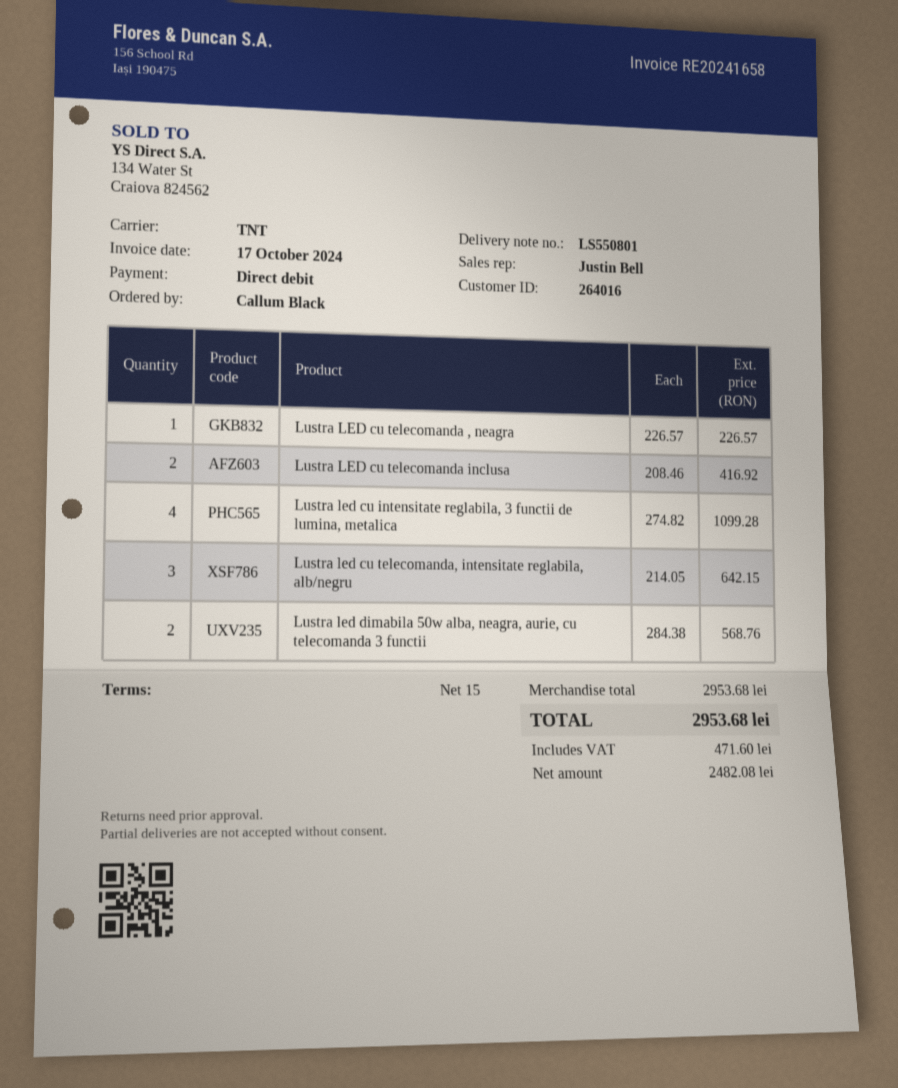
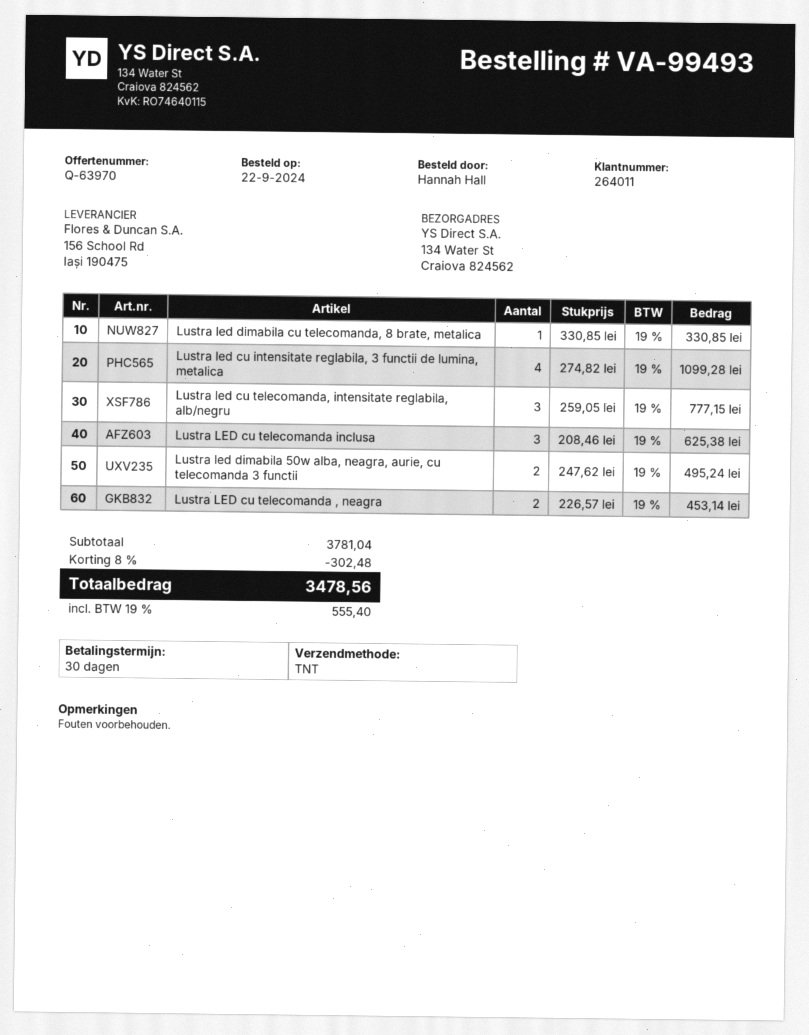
payment terms: 15 days -> 30 days
customer number: 264016 -> 264011
ordered by: Callum Black -> Hannah Hall
Lustra LED cu telecomanda , neagra: 1 x 226.57 = 226.57 -> 2 x 226.57 = 453.14
Lustra LED cu telecomanda inclusa: 2 x 208.46 = 416.92 -> 3 x 208.46 = 625.38
Lustra led cu telecomanda, intensitate reglabila, alb/negru: 3 x 214.05 = 642.15 -> 3 x 259.05 = 777.15
Lustra led dimabila 50w alba, neagra, aurie, cu telecomanda 3 functii: 2 x 284.38 = 568.76 -> 2 x 247.62 = 495.24
Lustra led dimabila cu telecomanda, 8 brate, metalica: none -> 1 x 330.85 = 330.85
subtotal: 2953.68 -> 3781.04
discount: none -> 8% = 302.48
tax: 471.60 -> 555.40
total: 2953.68 -> 3478.56

